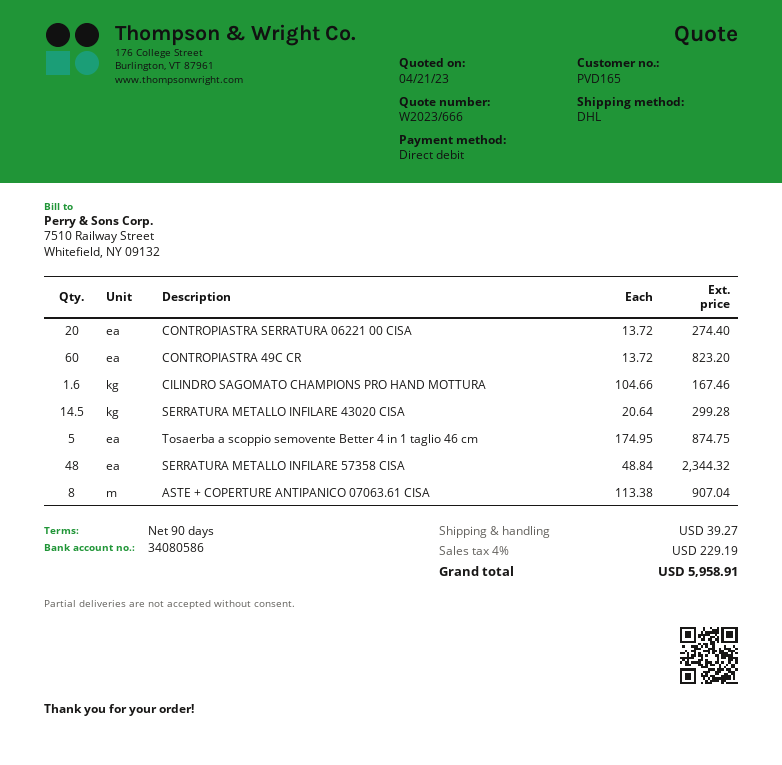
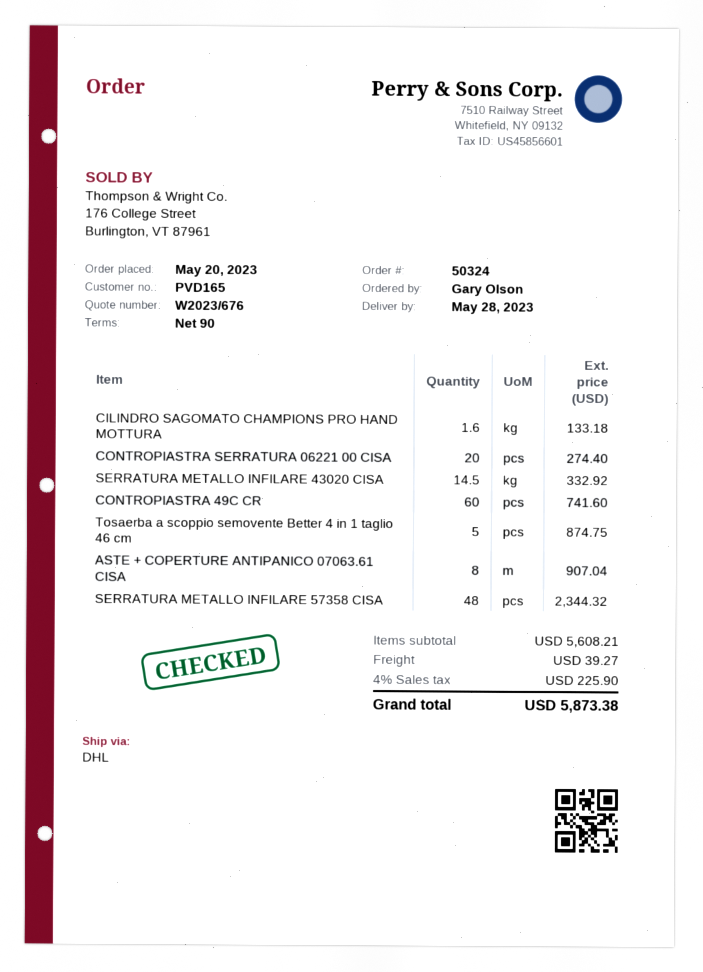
quote number: W2023/666 -> W2023/676
CONTROPIASTRA 49C CR: 60 for 823.20 -> 60 for 741.60
CILINDRO SAGOMATO CHAMPIONS PRO HAND MOTTURA: 1.6 for 167.46 -> 1.6 for 133.18
SERRATURA METALLO INFILARE 43020 CISA: 14.5 for 299.28 -> 14.5 for 332.92
tax: 4% = 229.19 -> 4% = 225.90
total: 5958.91 -> 5873.38

